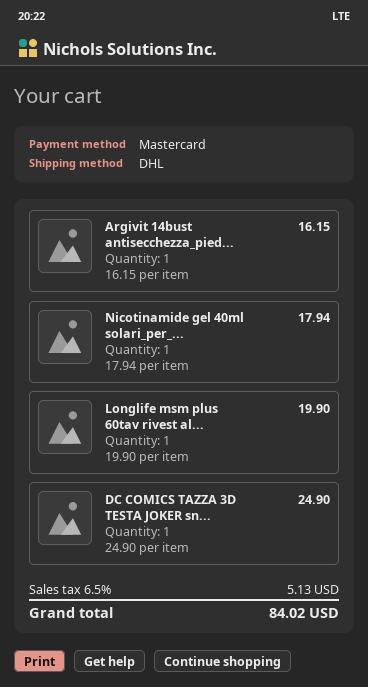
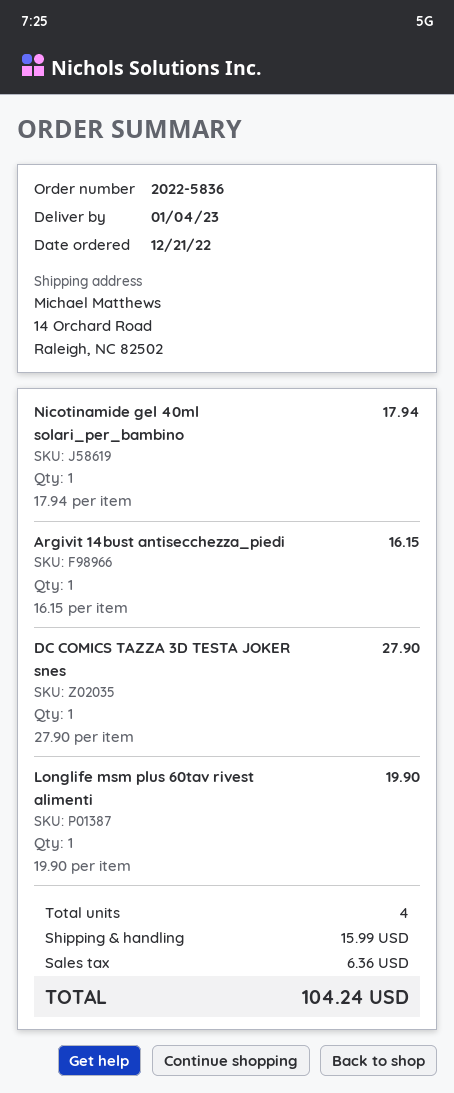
DC COMICS TAZZA 3D TESTA JOKER sn...: 1 x 24.90 = 24.90 -> 1 x 27.90 = 27.90
shipping: none -> 15.99
tax: 5.13 -> 6.36
total: 84.02 -> 104.24

